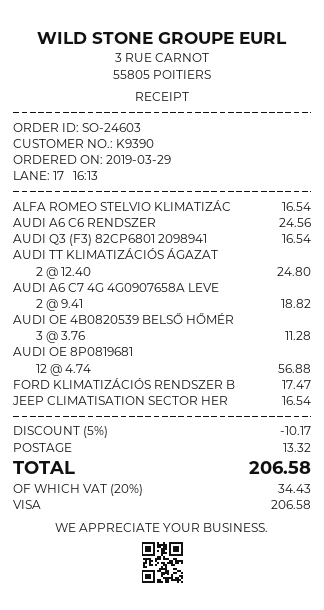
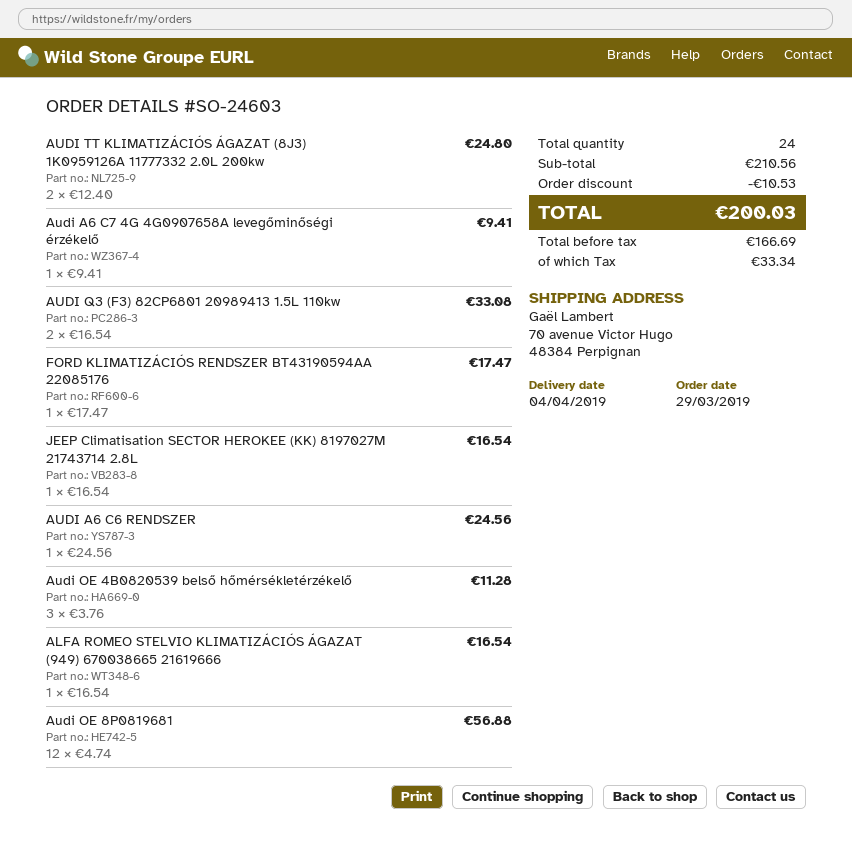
AUDI Q3 (F3) 82CP6801 2098941: 1 x 16.54 = 16.54 -> 2 x 16.54 = 33.08
AUDI A6 C7 4G 4G0907658A LEVE: 2 x 9.41 = 18.82 -> 1 x 9.41 = 9.41
discount: 10.17 -> 10.53
shipping: 13.32 -> none
tax: 34.43 -> 33.34
total: 206.58 -> 200.03

